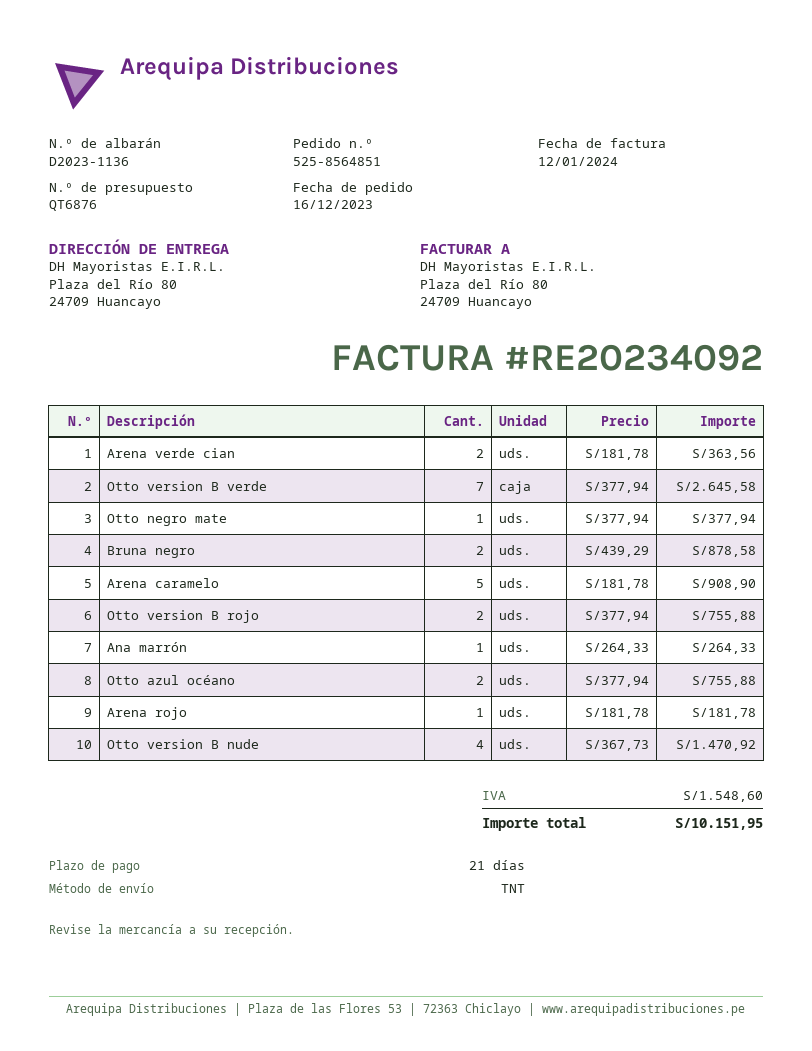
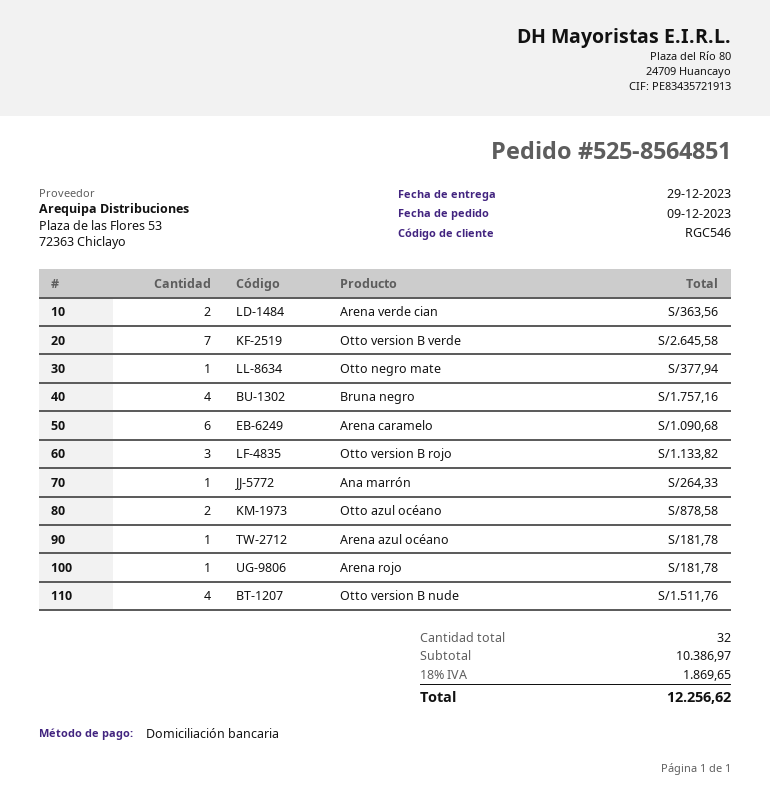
order date: 2023-12-16 -> 2023-12-09
Bruna negro: 2 for 878.58 -> 4 for 1757.16
Arena caramelo: 5 for 908.90 -> 6 for 1090.68
Otto version B rojo: 2 for 755.88 -> 3 for 1133.82
Otto azul océano: 2 for 755.88 -> 2 for 878.58
Otto version B nude: 4 for 1470.92 -> 4 for 1511.76
Arena azul océano: none -> 1 for 181.78
tax: 1548.60 -> 1869.65
total: 10151.95 -> 12256.62

